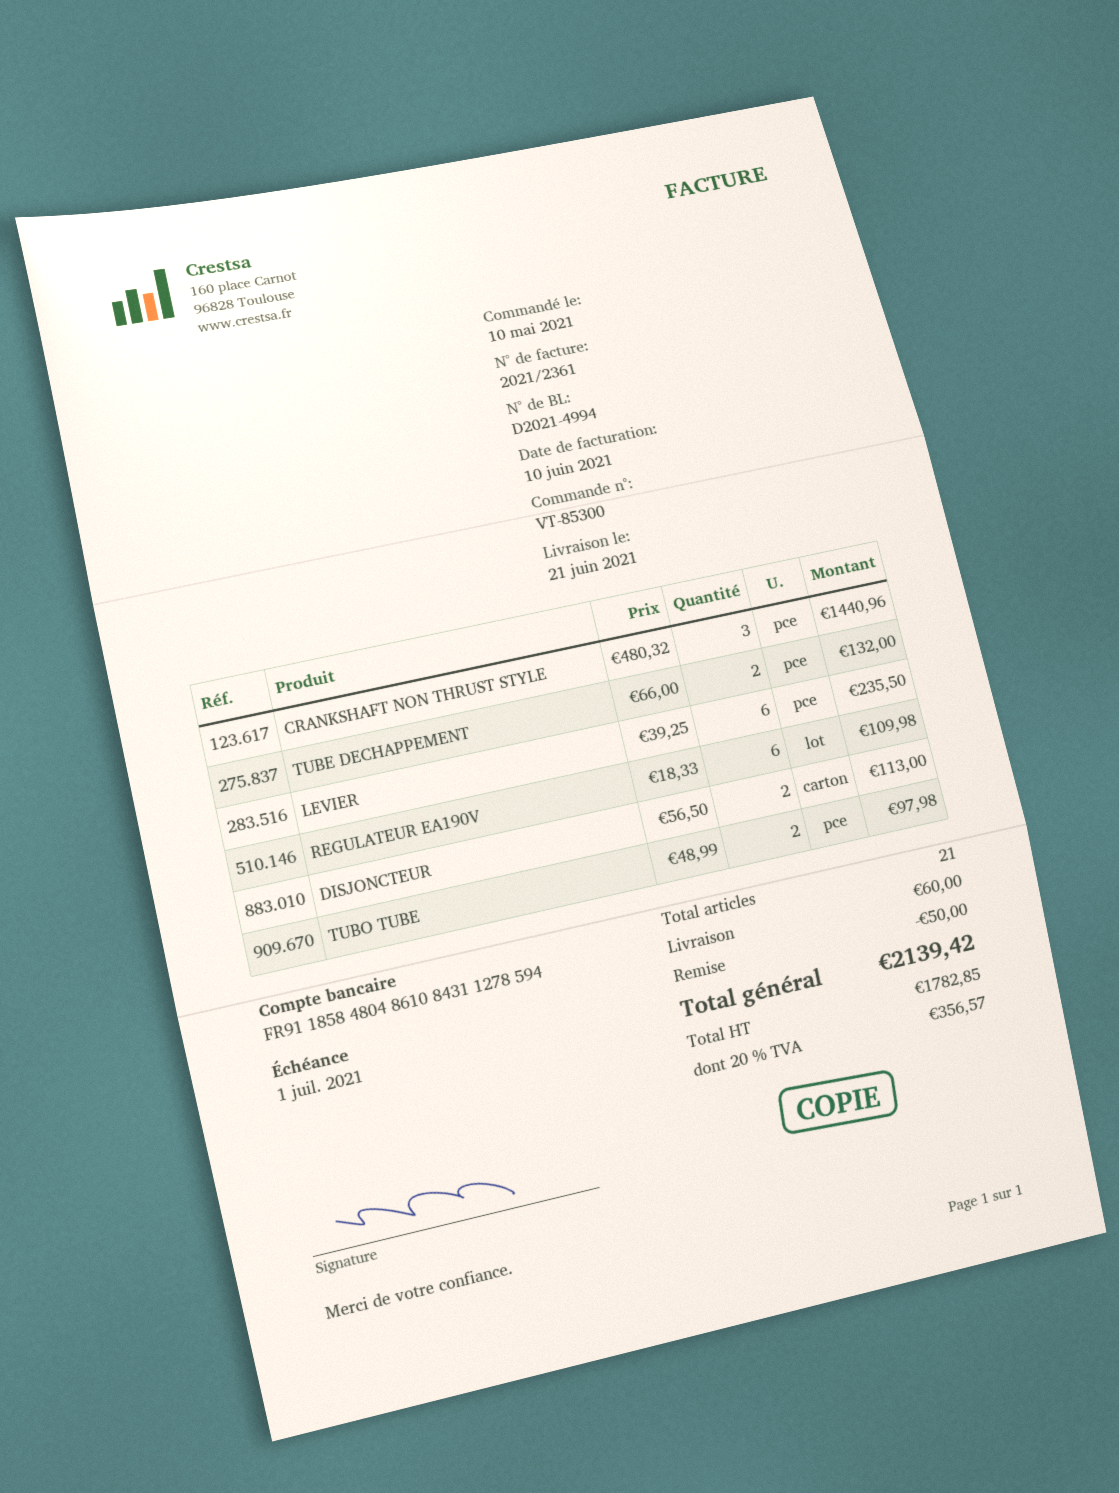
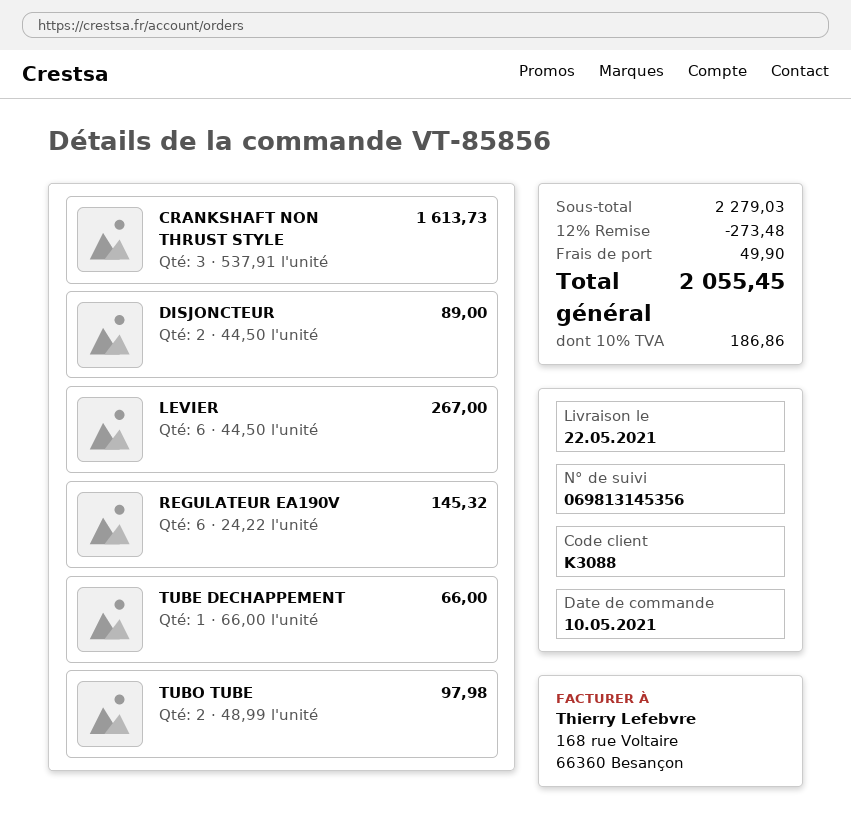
order number: VT-85300 -> VT-85856
delivery date: 2021-06-21 -> 2021-05-22
CRANKSHAFT NON THRUST STYLE: 3 x 480.32 = 1440.96 -> 3 x 537.91 = 1613.73
TUBE DECHAPPEMENT: 2 x 66.00 = 132.00 -> 1 x 66.00 = 66.00
LEVIER: 6 x 39.25 = 235.50 -> 6 x 44.50 = 267.00
REGULATEUR EA190V: 6 x 18.33 = 109.98 -> 6 x 24.22 = 145.32
DISJONCTEUR: 2 x 56.50 = 113.00 -> 2 x 44.50 = 89.00
discount: 50.00 -> 273.48
shipping: 60.00 -> 49.90
tax: 20% = 356.57 -> 10% = 186.86
total: 2139.42 -> 2055.45

